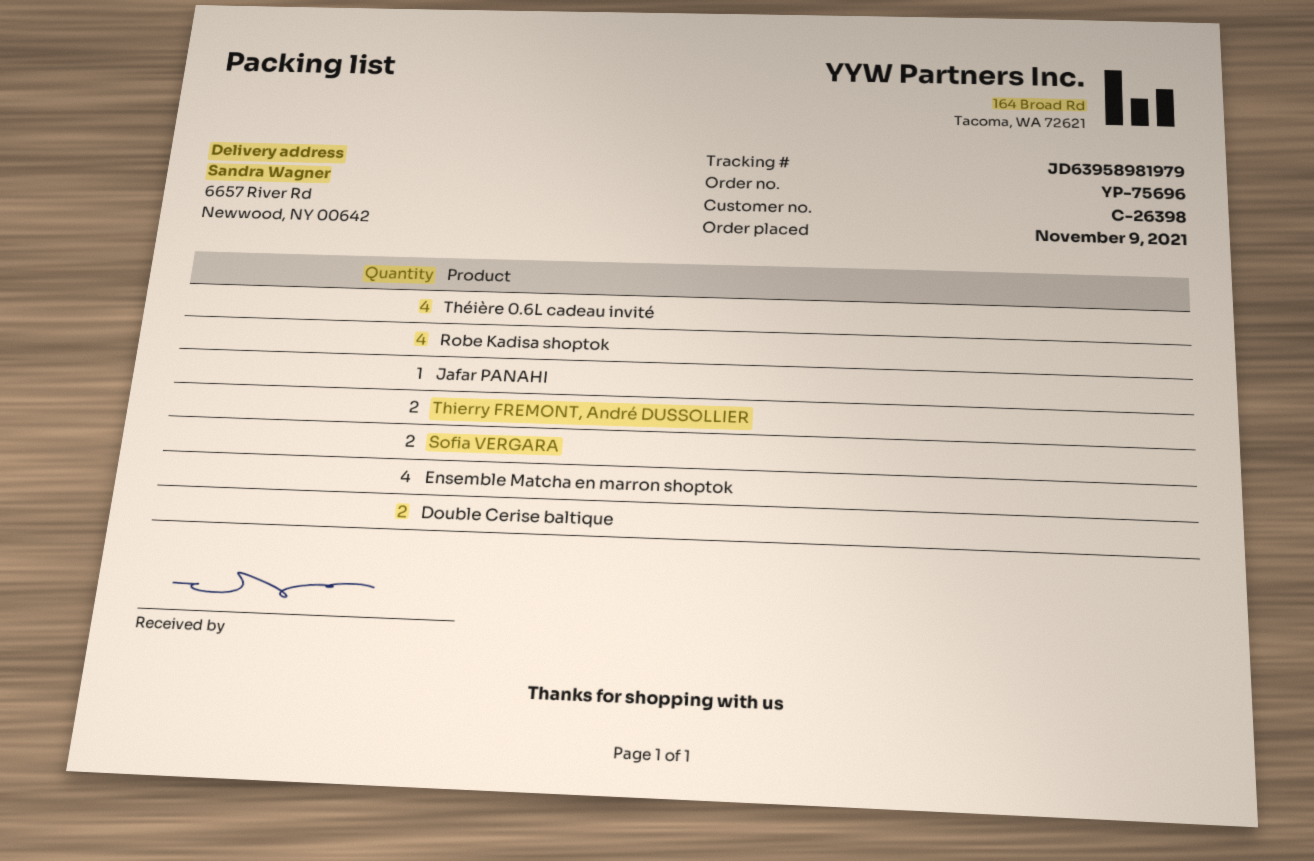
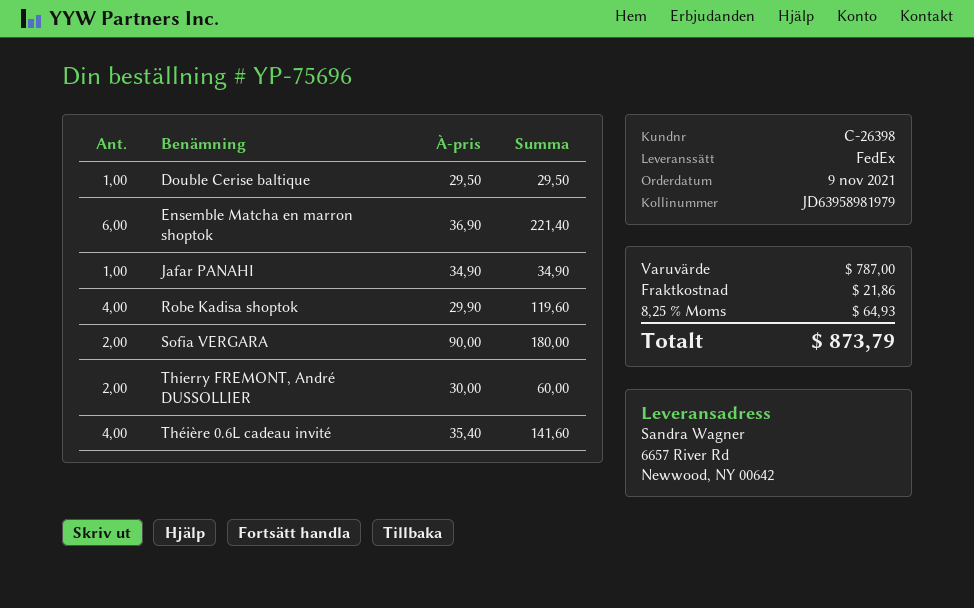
Ensemble Matcha en marron shoptok: 4 -> 6
Double Cerise baltique: 2 -> 1

